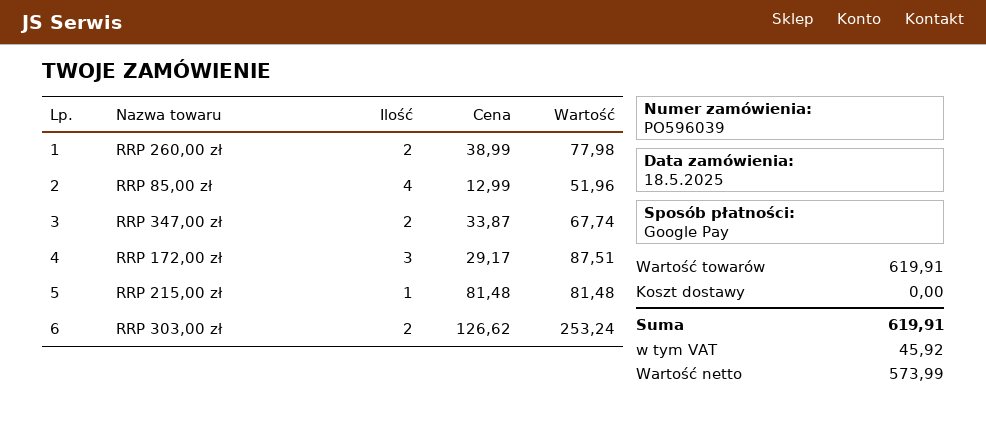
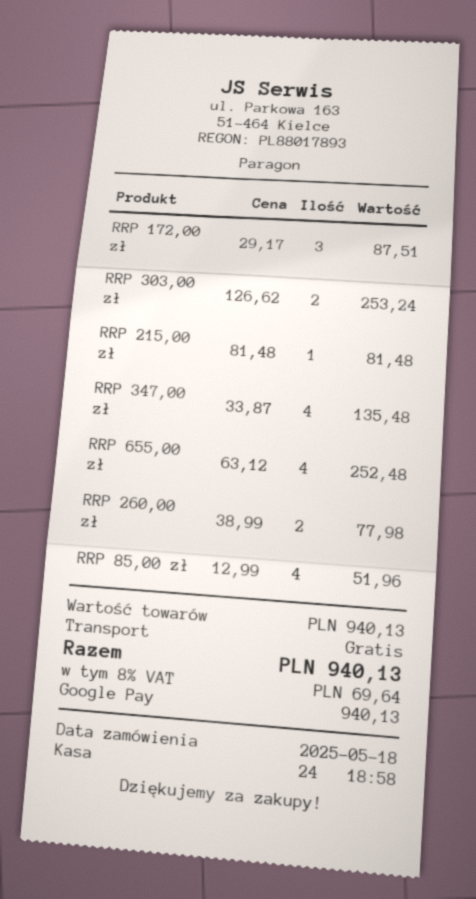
RRP 347,00 zł: 2 x 33.87 = 67.74 -> 4 x 33.87 = 135.48
RRP 655,00 zł: none -> 4 x 63.12 = 252.48
subtotal: 619.91 -> 940.13
tax: 45.92 -> 69.64
total: 619.91 -> 940.13

